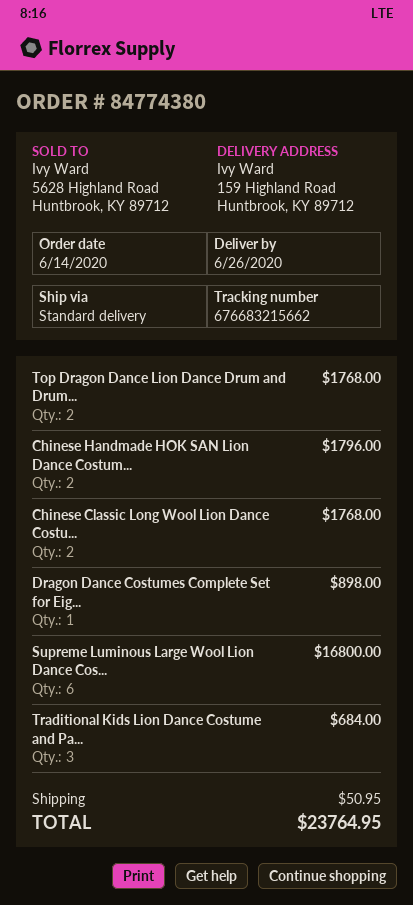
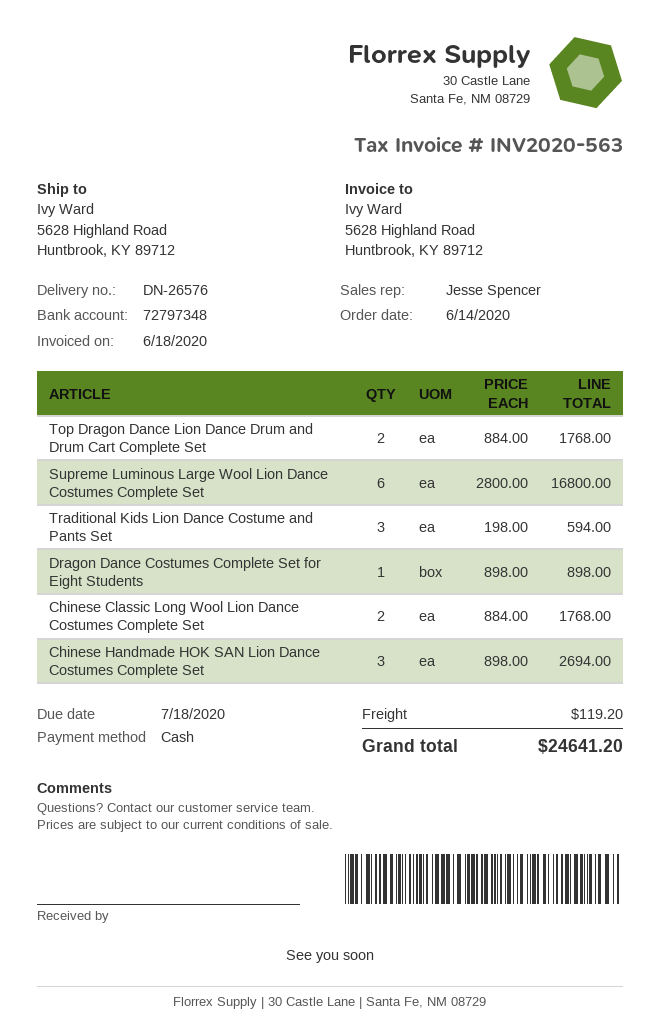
ship to: 159 Highland Road, Huntbrook, KY 89712 -> 5628 Highland Road, Huntbrook, KY 89712
Chinese Handmade HOK SAN Lion Dance Costum...: 2 for 1796.00 -> 3 for 2694.00
Traditional Kids Lion Dance Costume and Pa...: 3 for 684.00 -> 3 for 594.00
shipping: 50.95 -> 119.20
total: 23764.95 -> 24641.20

